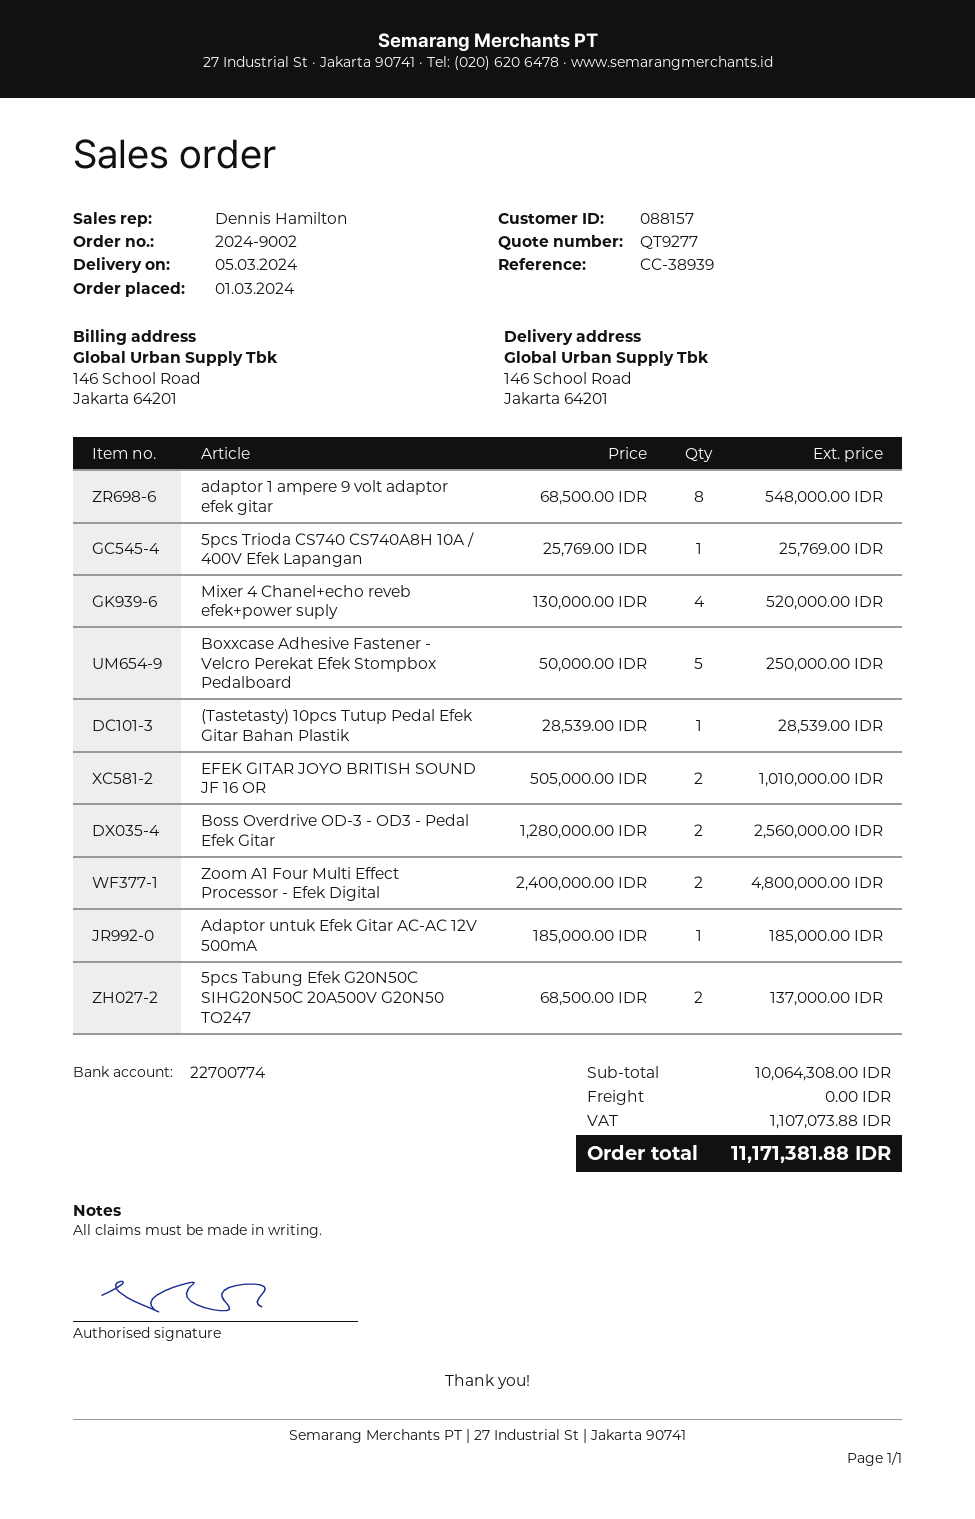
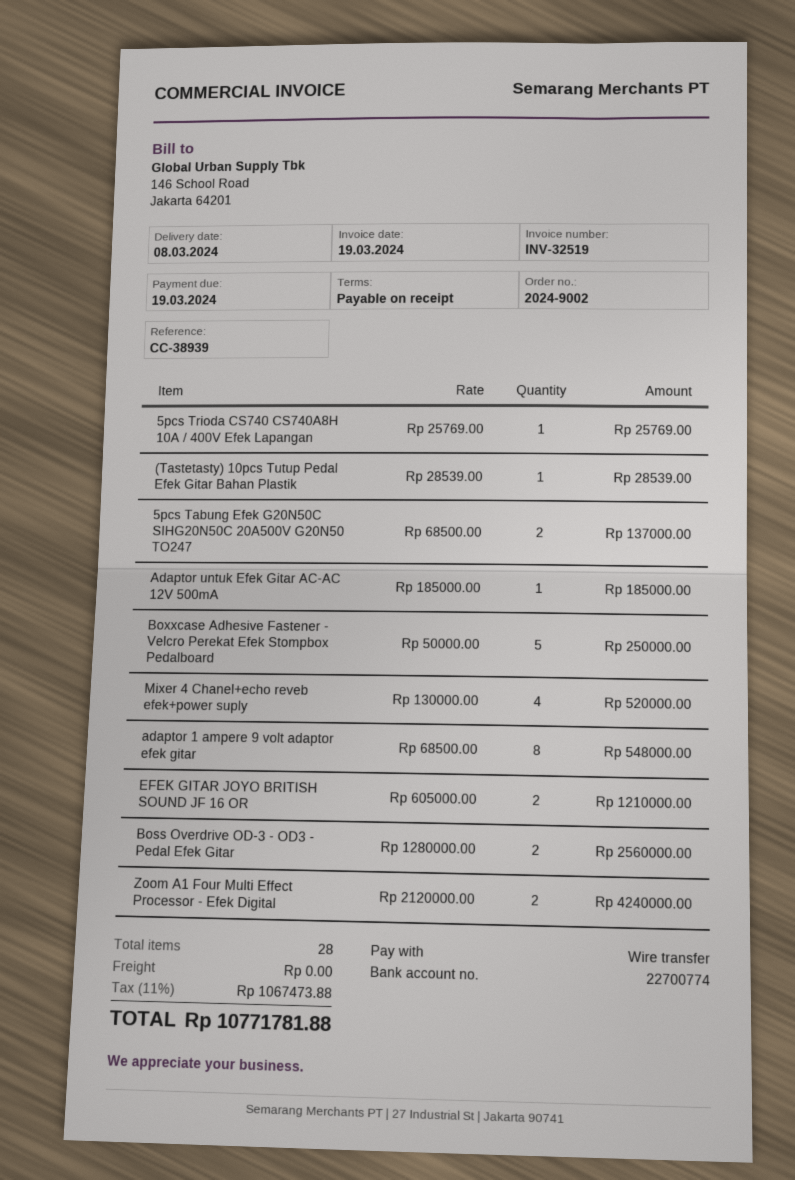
delivery date: 2024-03-05 -> 2024-03-08
EFEK GITAR JOYO BRITISH SOUND JF 16 OR: 2 x 505000.00 = 1010000.00 -> 2 x 605000.00 = 1210000.00
Zoom A1 Four Multi Effect Processor - Efek Digital: 2 x 2400000.00 = 4800000.00 -> 2 x 2120000.00 = 4240000.00
tax: 1107073.88 -> 1067473.88
total: 11171381.88 -> 10771781.88

